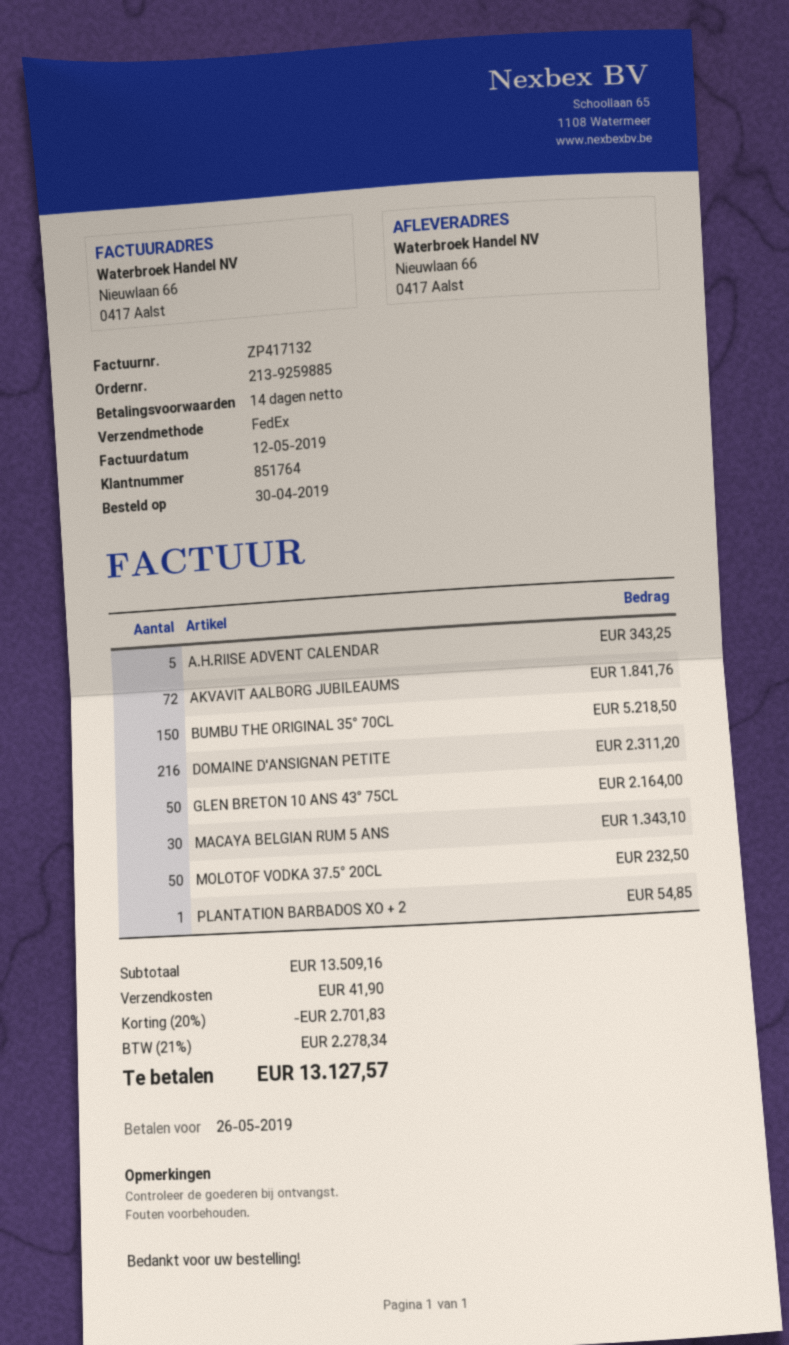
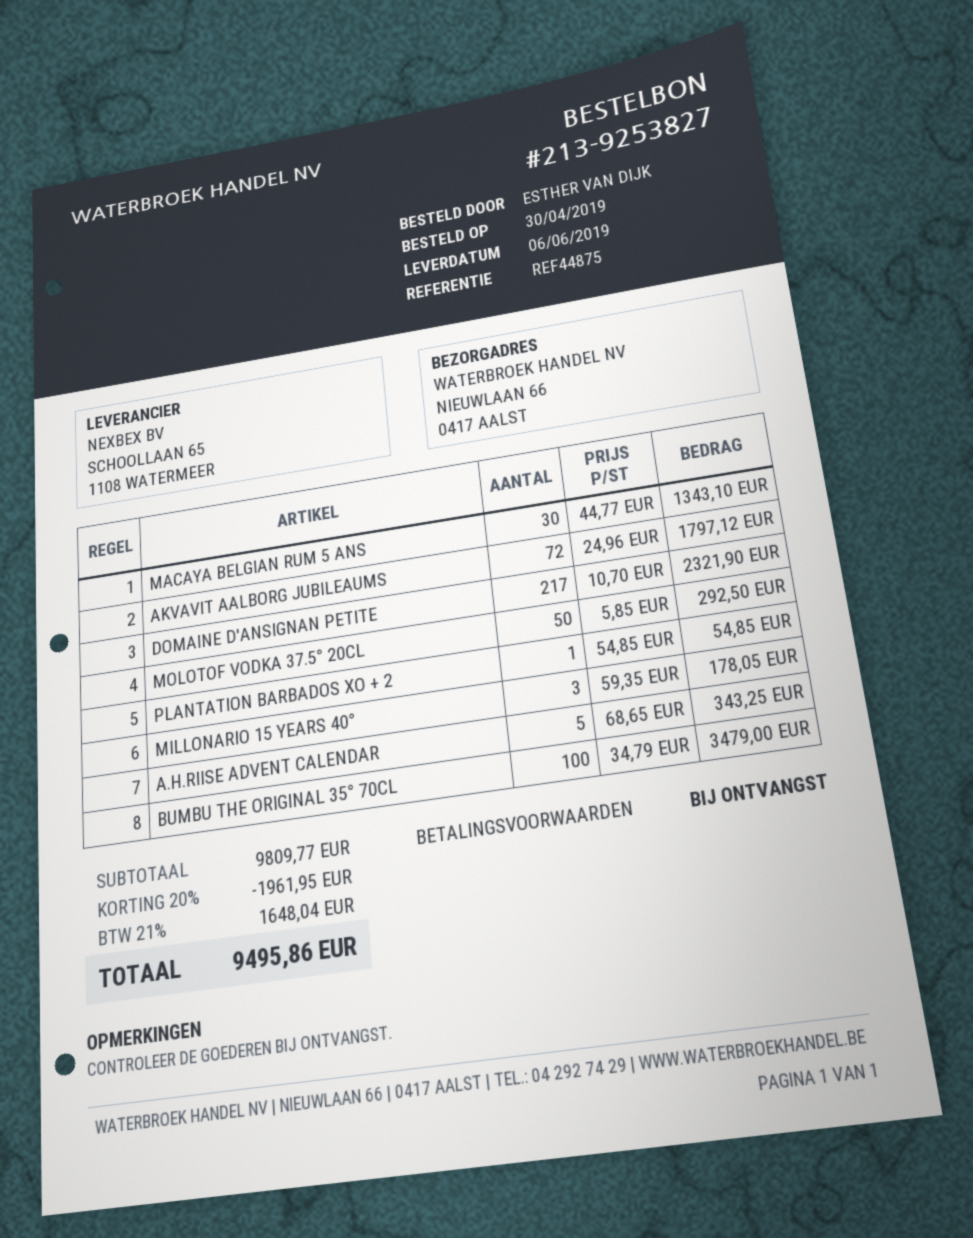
order number: 213-9259885 -> 213-9253827
payment terms: 14 days -> on receipt
AKVAVIT AALBORG JUBILEAUMS: 72 for 1841.76 -> 72 for 1797.12
BUMBU THE ORIGINAL 35° 70CL: 150 for 5218.50 -> 100 for 3479.00
DOMAINE D'ANSIGNAN PETITE: 216 for 2311.20 -> 217 for 2321.90
GLEN BRETON 10 ANS 43° 75CL: 50 for 2164.00 -> none
MOLOTOF VODKA 37.5° 20CL: 50 for 232.50 -> 50 for 292.50
MILLONARIO 15 YEARS 40°: none -> 3 for 178.05
subtotal: 13509.16 -> 9809.77
discount: 20% = 2701.83 -> 20% = 1961.95
shipping: 41.90 -> none
tax: 21% = 2278.34 -> 21% = 1648.04
total: 13127.57 -> 9495.86

